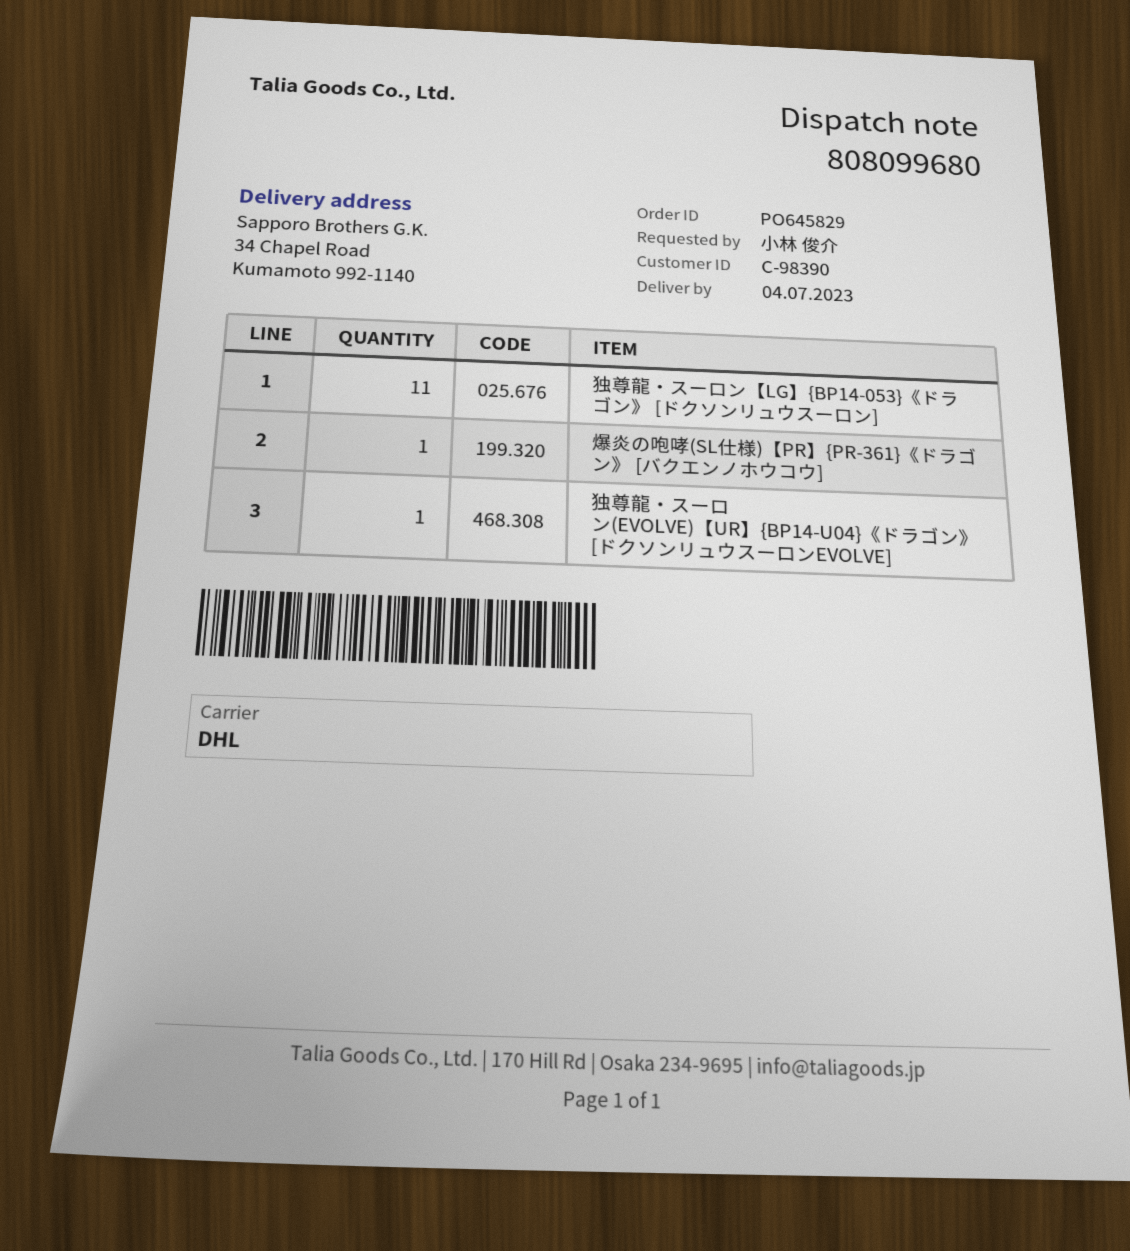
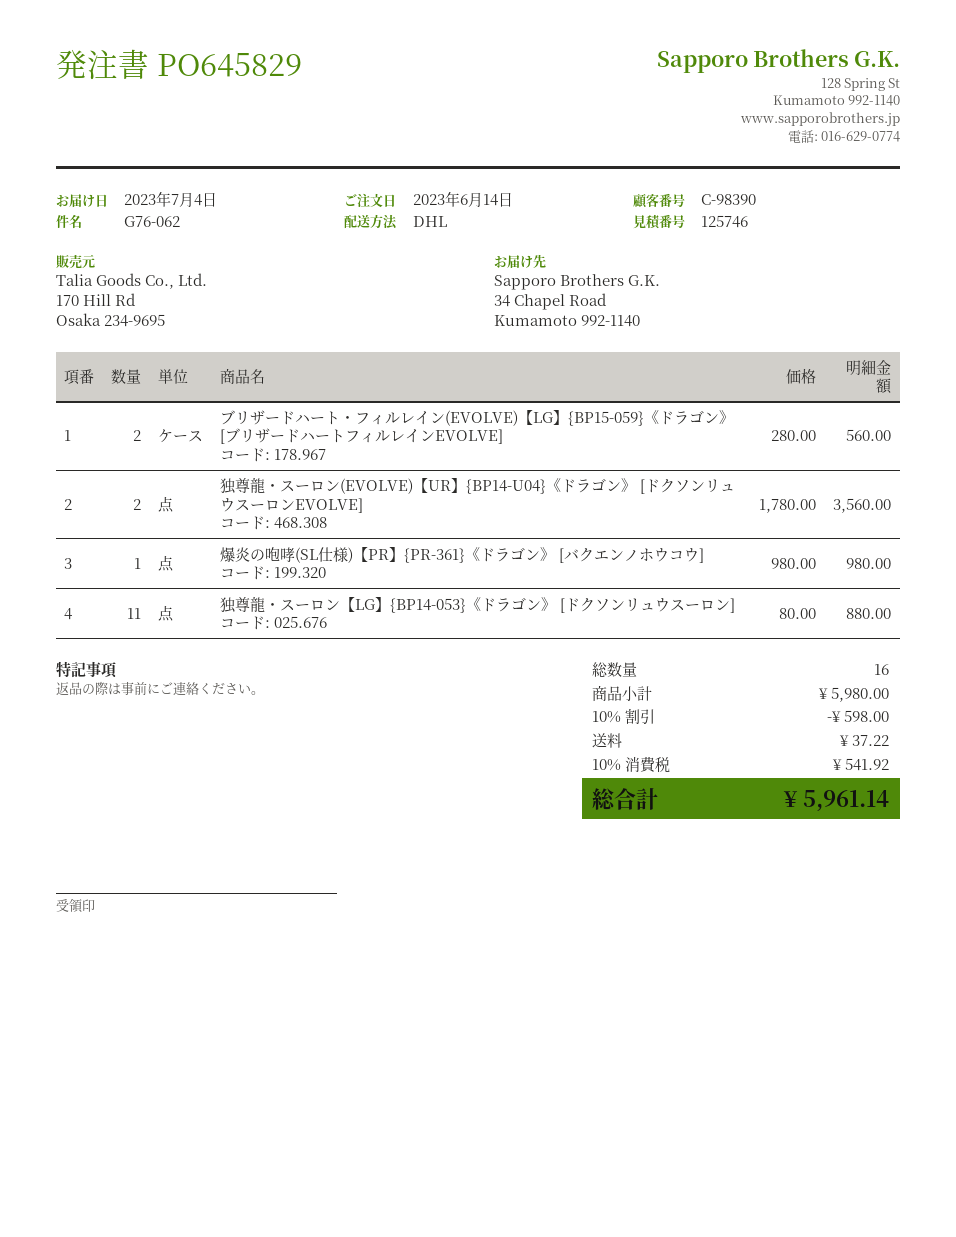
独尊龍・スーロン(EVOLVE)【UR】{BP14-U04}《ドラゴン》 [ドクソンリュウスーロンEVOLVE]: 1 -> 2
ブリザードハート・フィルレイン(EVOLVE)【LG】{BP15-059}《ドラゴン》 [ブリザードハートフィルレインEVOLVE]: none -> 2

